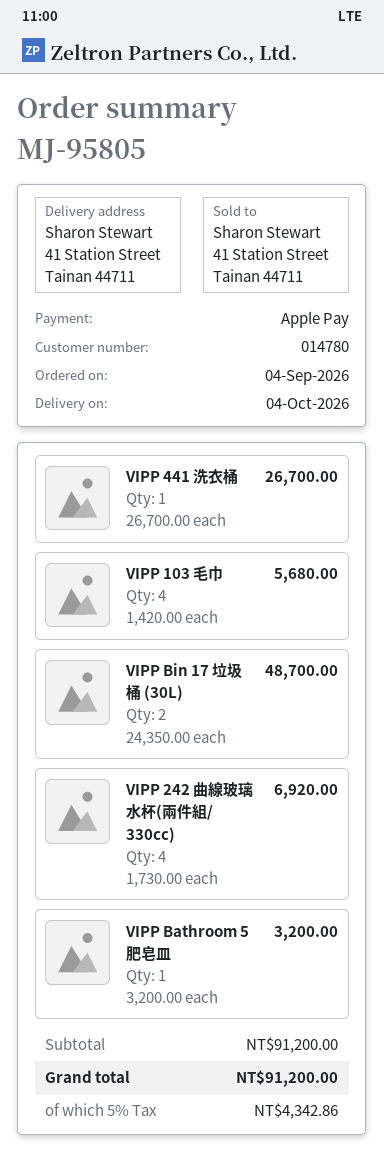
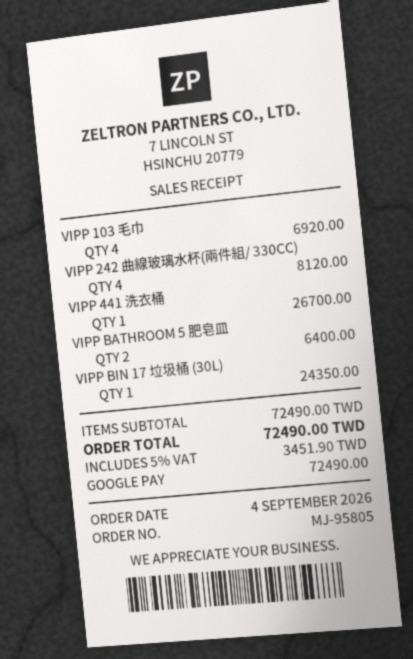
payment method: Apple Pay -> Google Pay
VIPP 103 毛巾: 4 for 5680.00 -> 4 for 6920.00
VIPP Bin 17 垃圾桶 (30L): 2 for 48700.00 -> 1 for 24350.00
VIPP 242 曲線玻璃水杯(兩件組/ 330cc): 4 for 6920.00 -> 4 for 8120.00
VIPP Bathroom 5 肥皂皿: 1 for 3200.00 -> 2 for 6400.00
subtotal: 91200.00 -> 72490.00
tax: 5% = 4342.86 -> 5% = 3451.90
total: 91200.00 -> 72490.00

